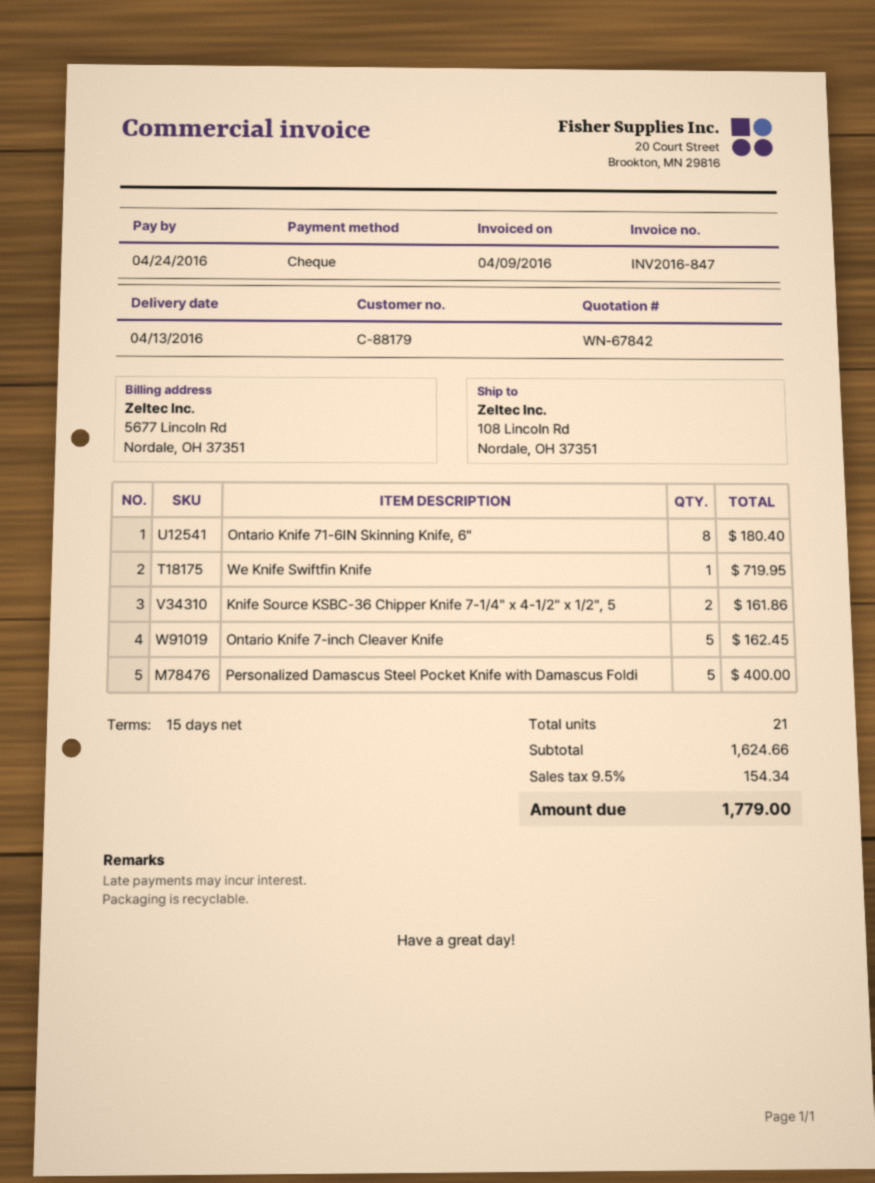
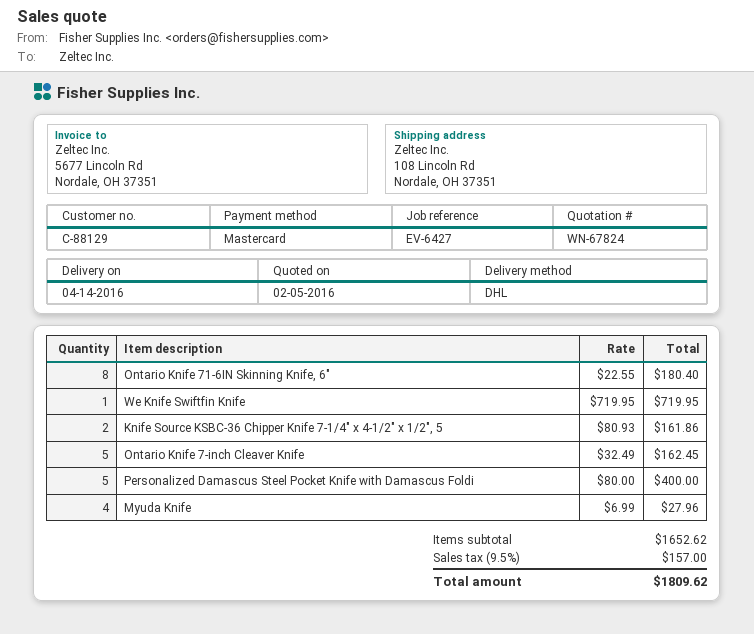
quote number: WN-67842 -> WN-67824
delivery date: 2016-04-13 -> 2016-04-14
customer number: C-88179 -> C-88129
payment method: cheque -> Mastercard
Myuda Knife: none -> 4 for 27.96
subtotal: 1624.66 -> 1652.62
tax: 9.5% = 154.34 -> 9.5% = 157.00
total: 1779.00 -> 1809.62

